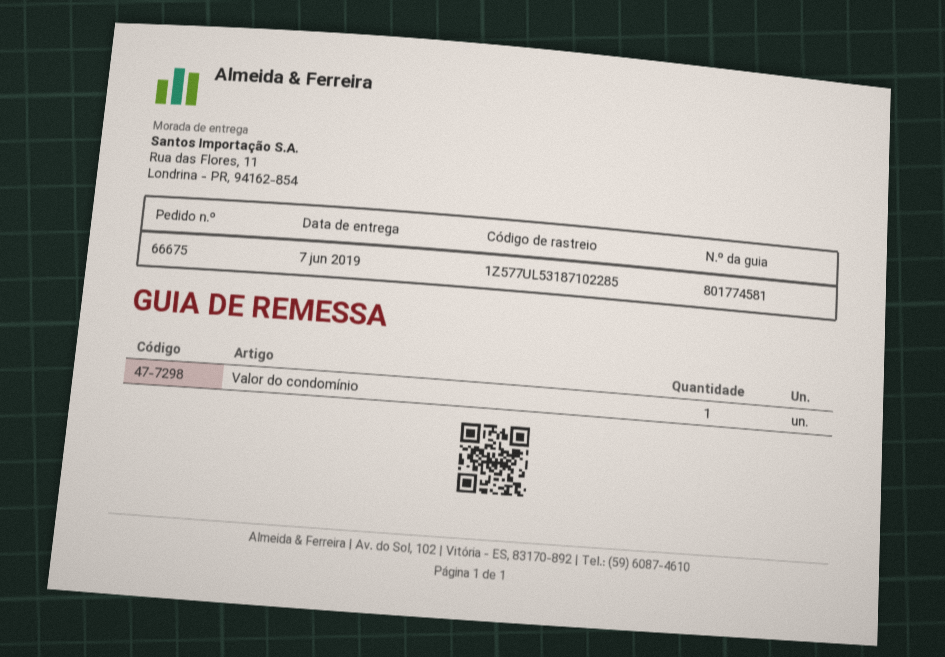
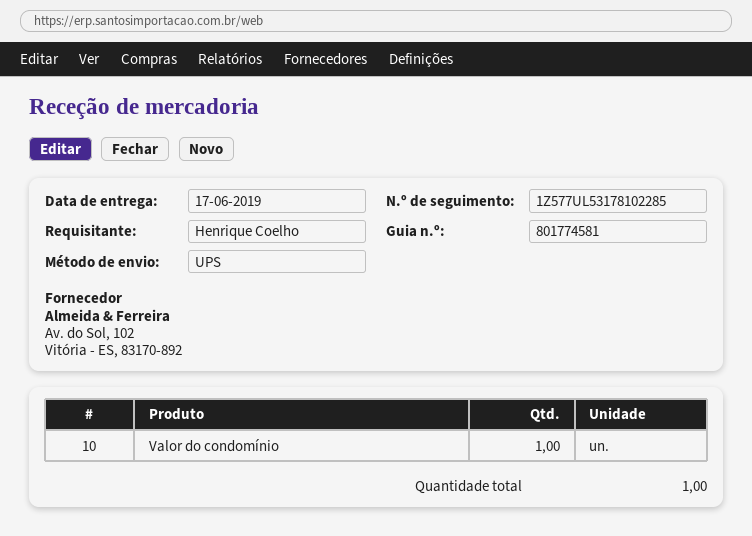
delivery date: 2019-06-07 -> 2019-06-17
tracking number: 1Z577UL53187102285 -> 1Z577UL53178102285

